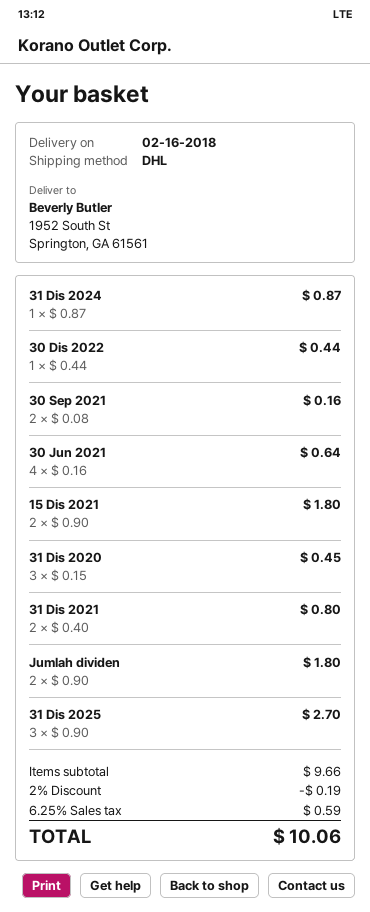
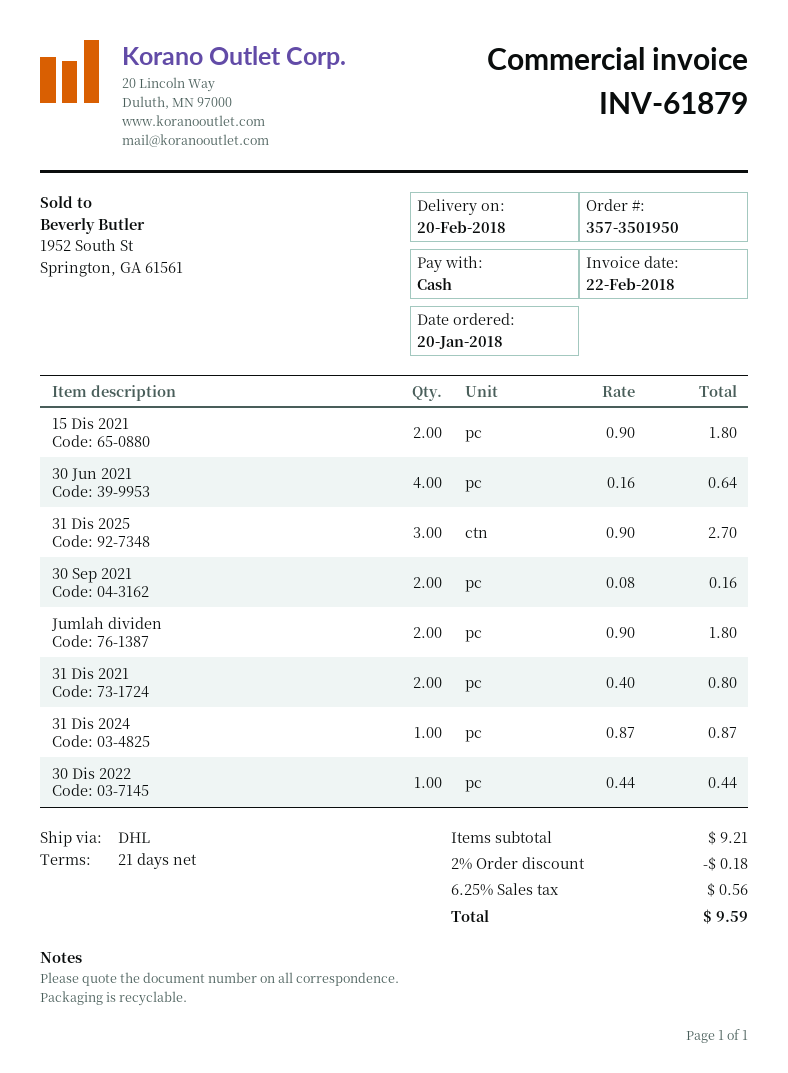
delivery date: 2018-02-16 -> 2018-02-20
31 Dis 2020: 3 x 0.15 = 0.45 -> none
subtotal: 9.66 -> 9.21
discount: 2% = 0.19 -> 2% = 0.18
tax: 6.25% = 0.59 -> 6.25% = 0.56
total: 10.06 -> 9.59

